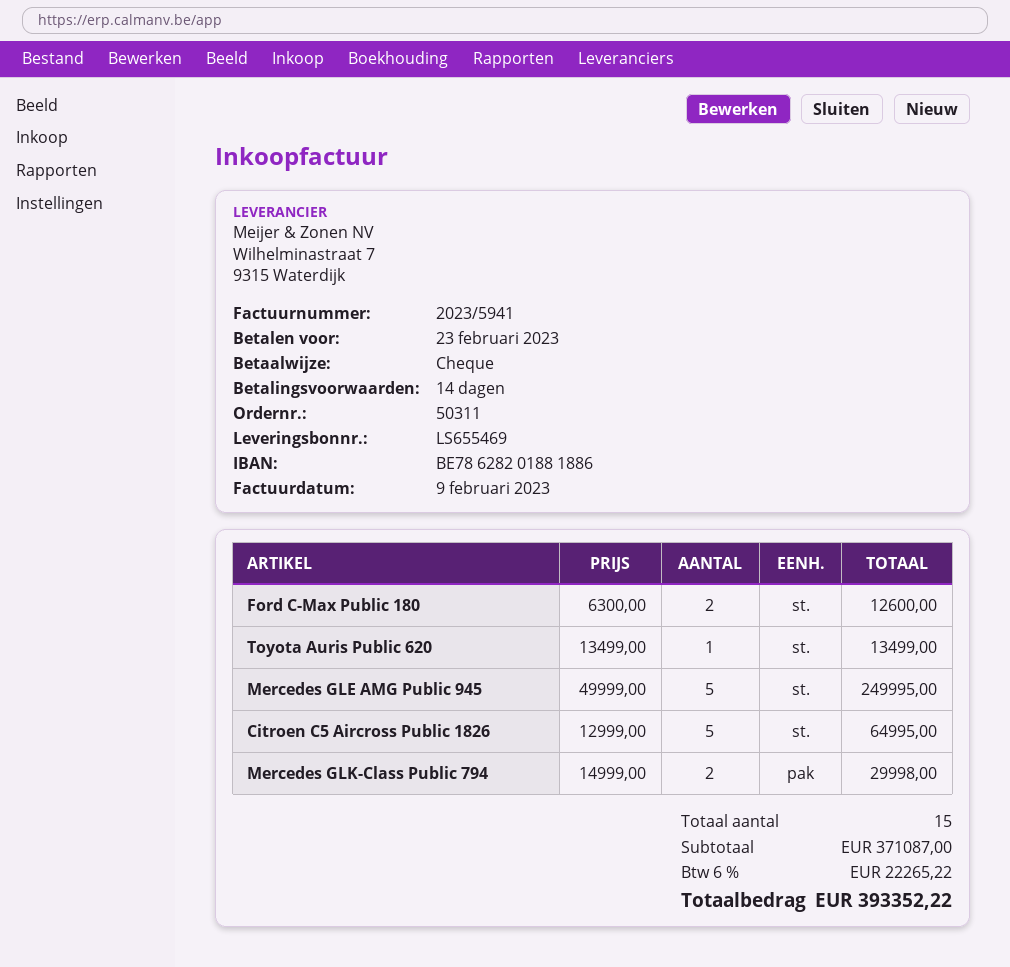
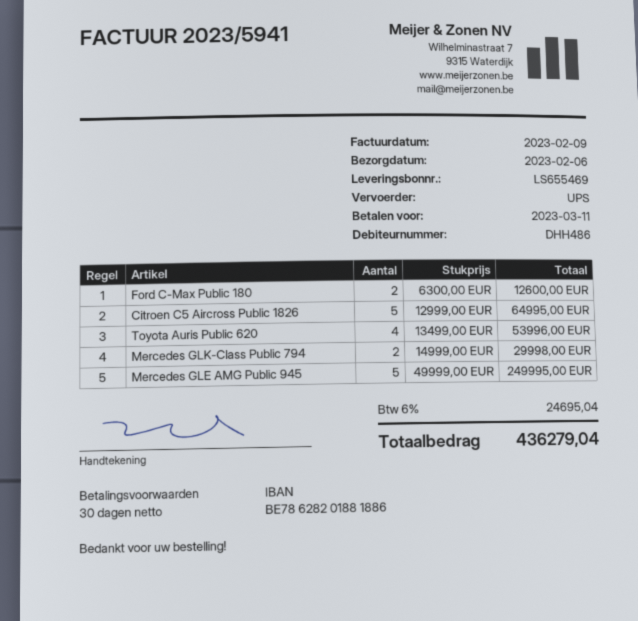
payment terms: 14 days -> 30 days
due date: 2023-02-23 -> 2023-03-11
Toyota Auris Public 620: 1 x 13499.00 = 13499.00 -> 4 x 13499.00 = 53996.00
tax: 6% = 22265.22 -> 6% = 24695.04
total: 393352.22 -> 436279.04

